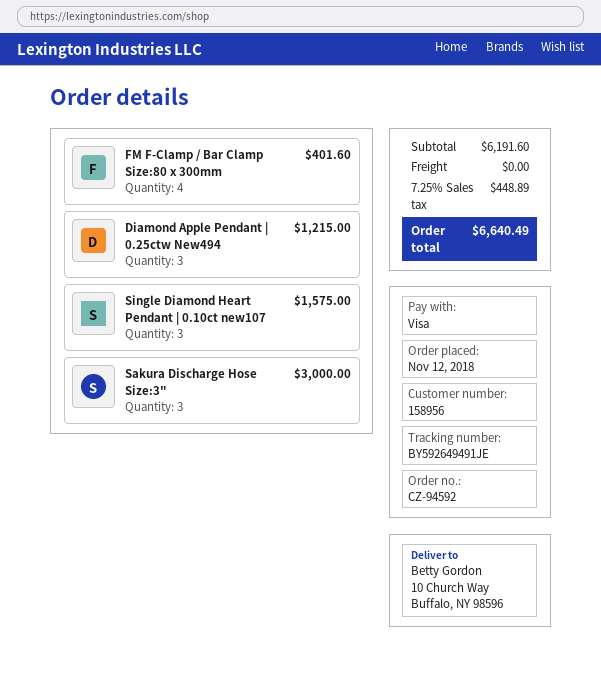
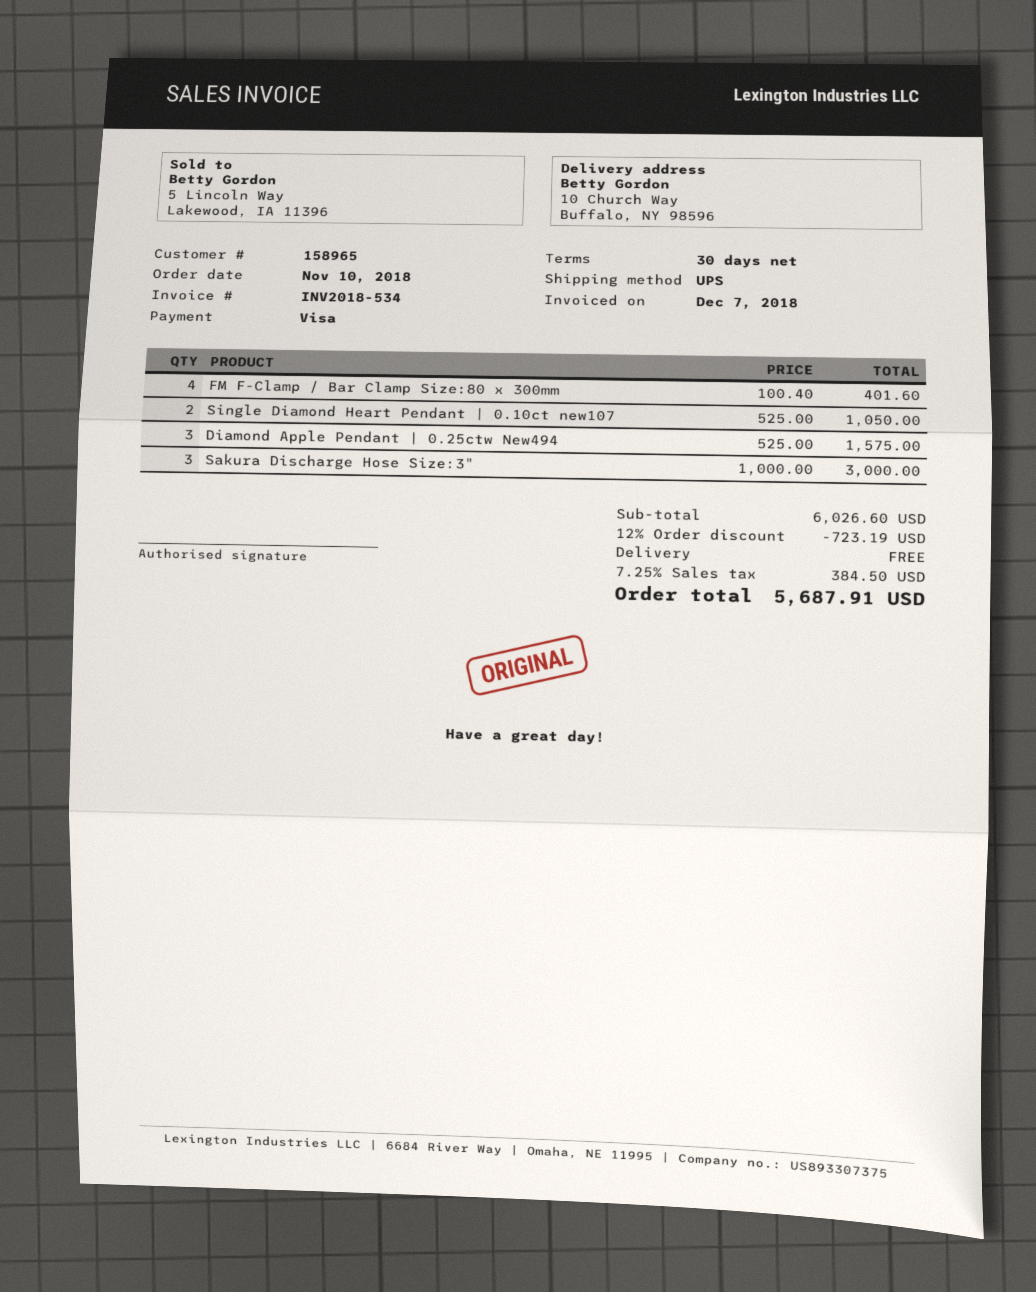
order date: 2018-11-12 -> 2018-11-10
customer number: 158956 -> 158965
Diamond Apple Pendant | 0.25ctw New494: 3 for 1215.00 -> 3 for 1575.00
Single Diamond Heart Pendant | 0.10ct new107: 3 for 1575.00 -> 2 for 1050.00
subtotal: 6191.60 -> 6026.60
discount: none -> 12% = 723.19
tax: 7.25% = 448.89 -> 7.25% = 384.50
total: 6640.49 -> 5687.91

